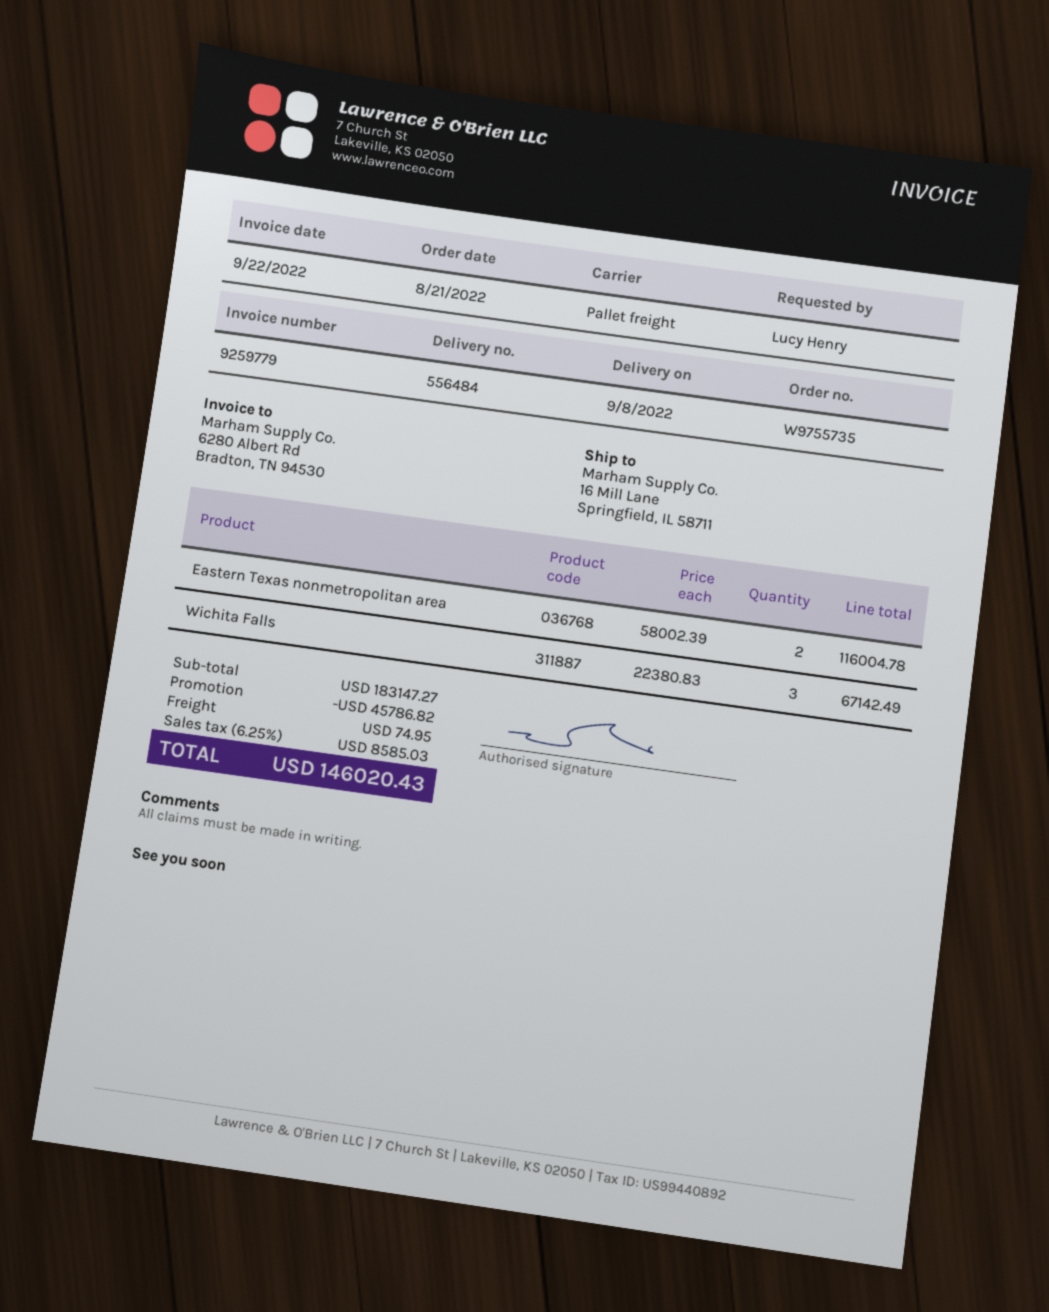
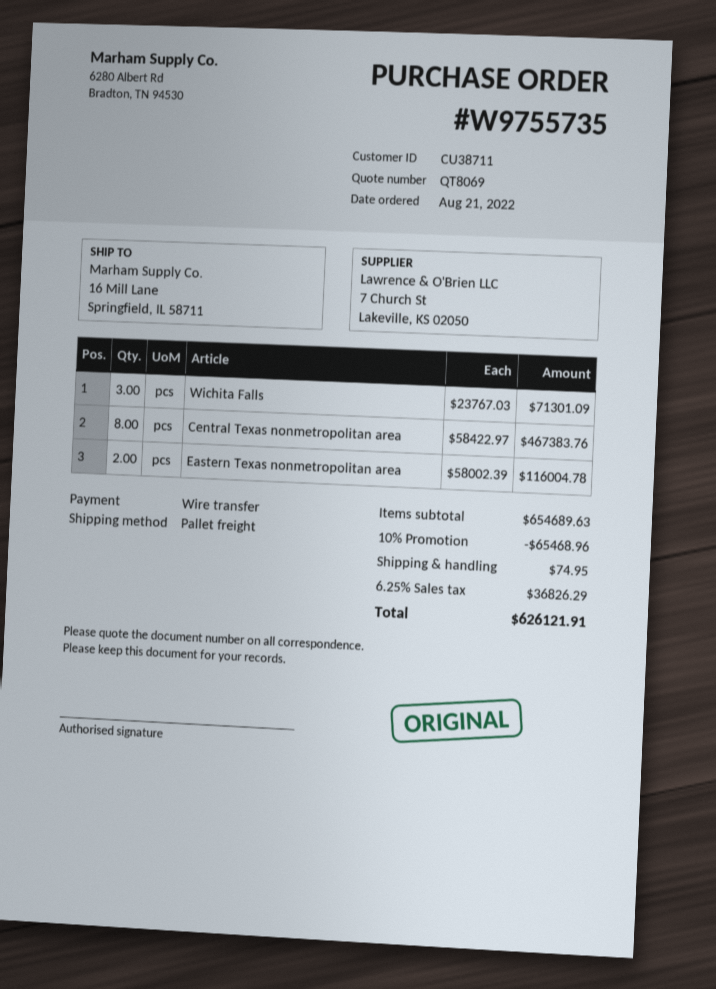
Wichita Falls: 3 x 22380.83 = 67142.49 -> 3 x 23767.03 = 71301.09
Central Texas nonmetropolitan area: none -> 8 x 58422.97 = 467383.76
subtotal: 183147.27 -> 654689.63
discount: 45786.82 -> 65468.96
tax: 6.25% = 8585.03 -> 6.25% = 36826.29
total: 146020.43 -> 626121.91

